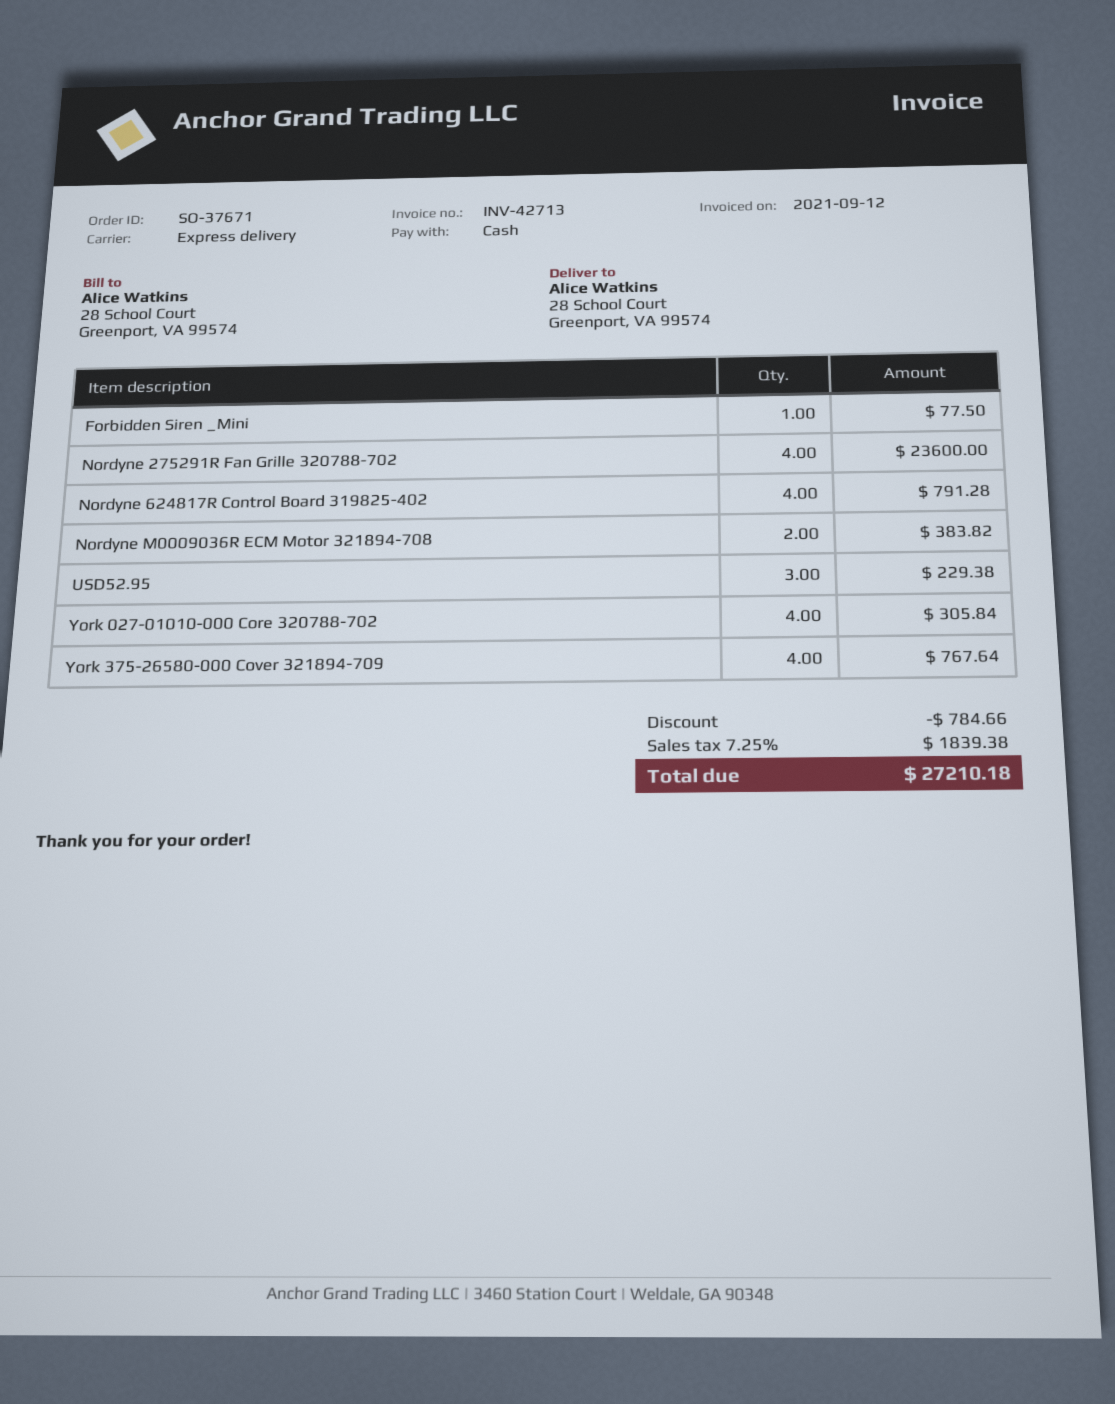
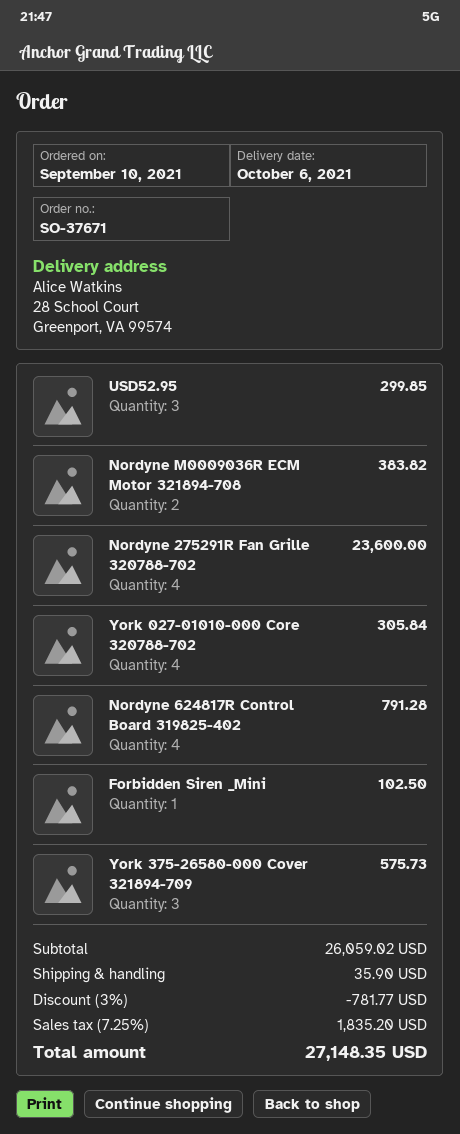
Forbidden Siren _Mini: 1 for 77.50 -> 1 for 102.50
USD52.95: 3 for 229.38 -> 3 for 299.85
York 375-26580-000 Cover 321894-709: 4 for 767.64 -> 3 for 575.73
discount: 784.66 -> 781.77
shipping: none -> 35.90
tax: 7.25% = 1839.38 -> 7.25% = 1835.20
total: 27210.18 -> 27148.35

